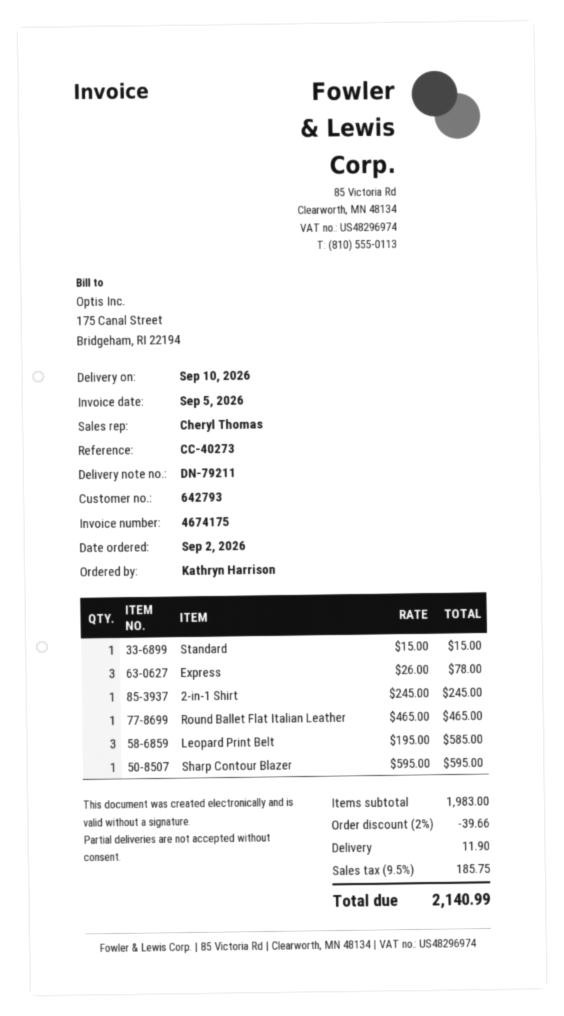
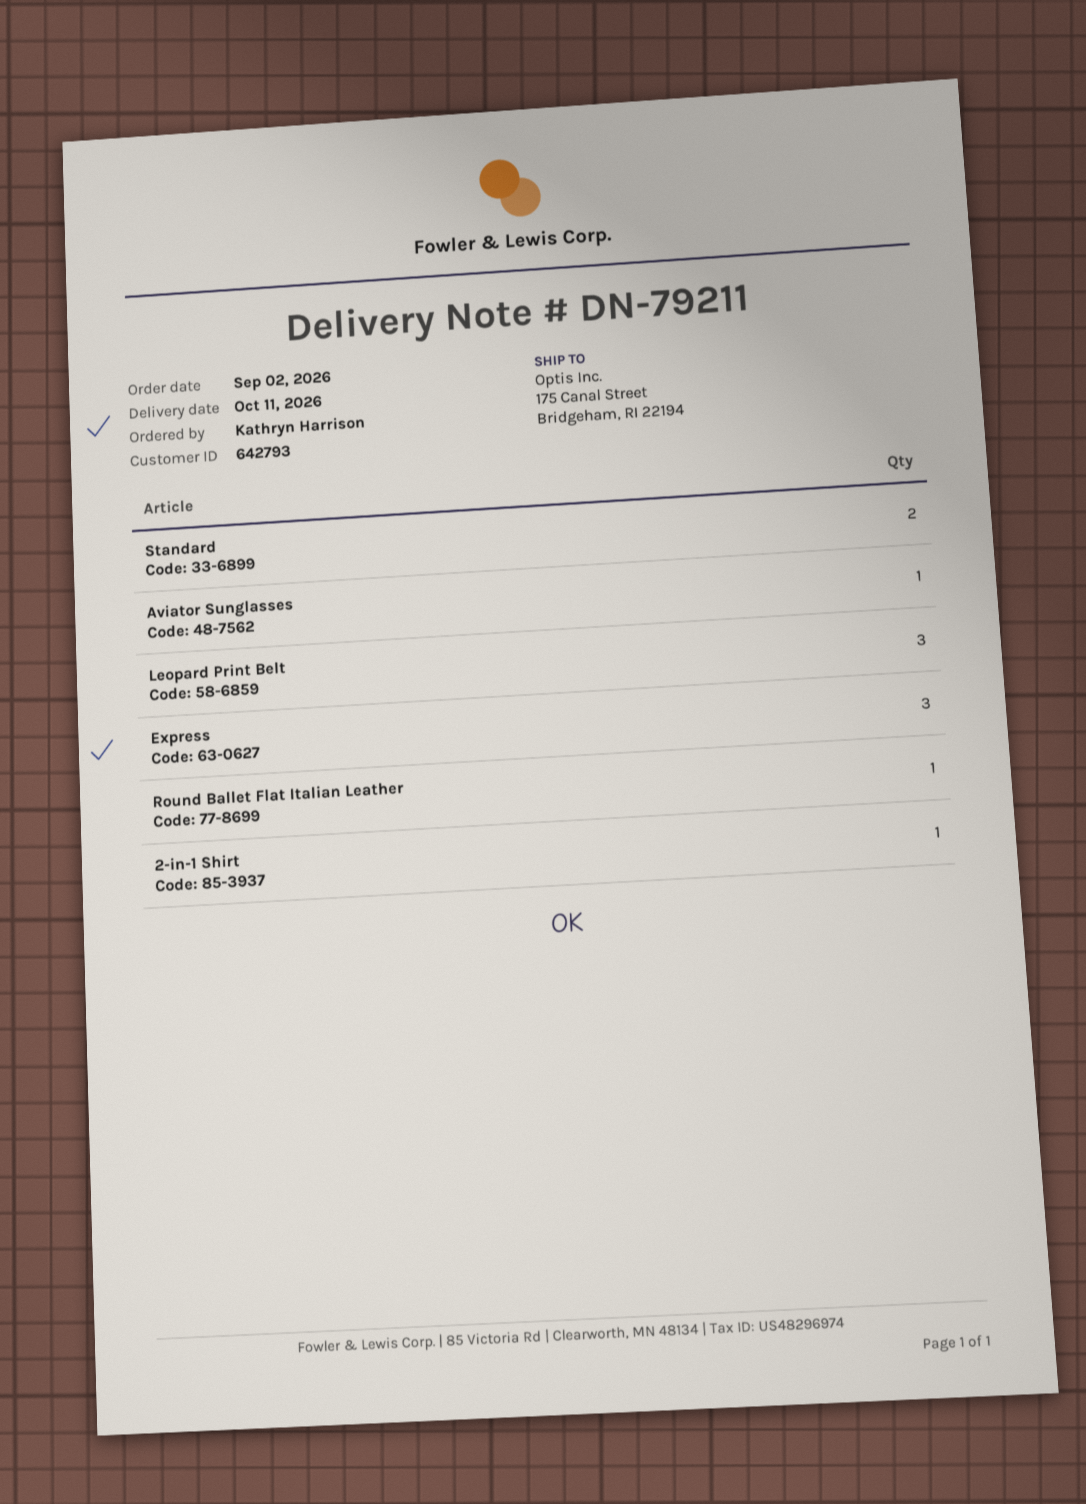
delivery date: 2026-09-10 -> 2026-10-11
Standard: 1 -> 2
Sharp Contour Blazer: 1 -> none
Aviator Sunglasses: none -> 1

